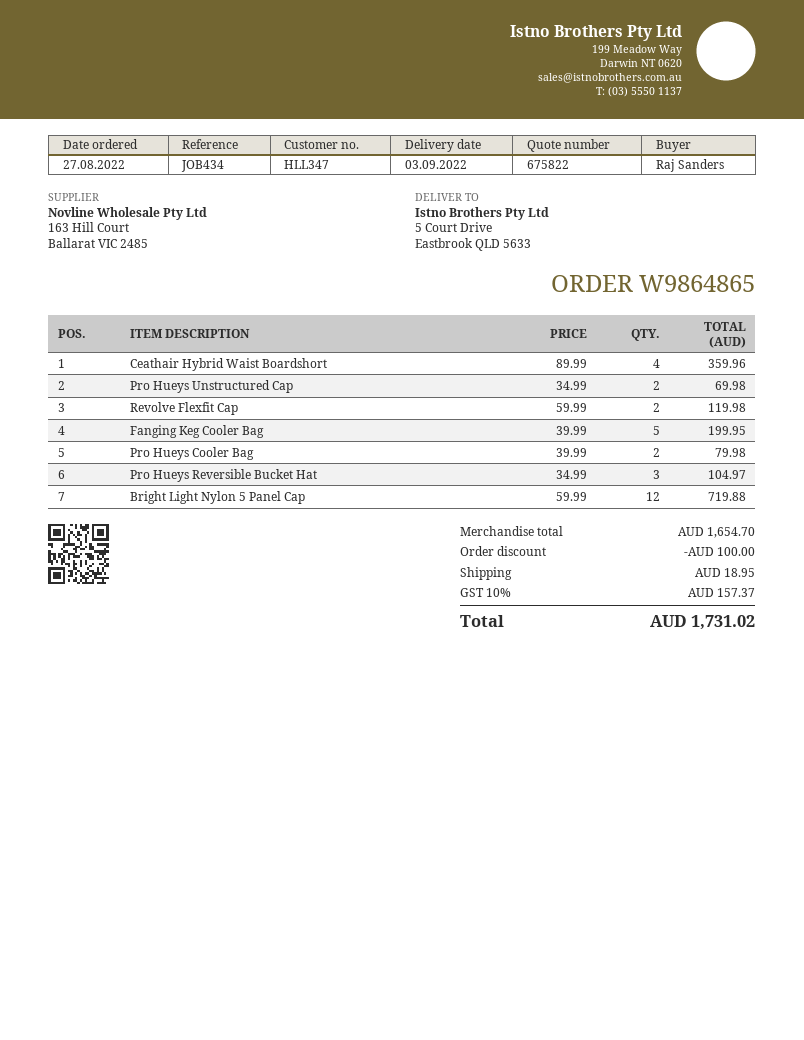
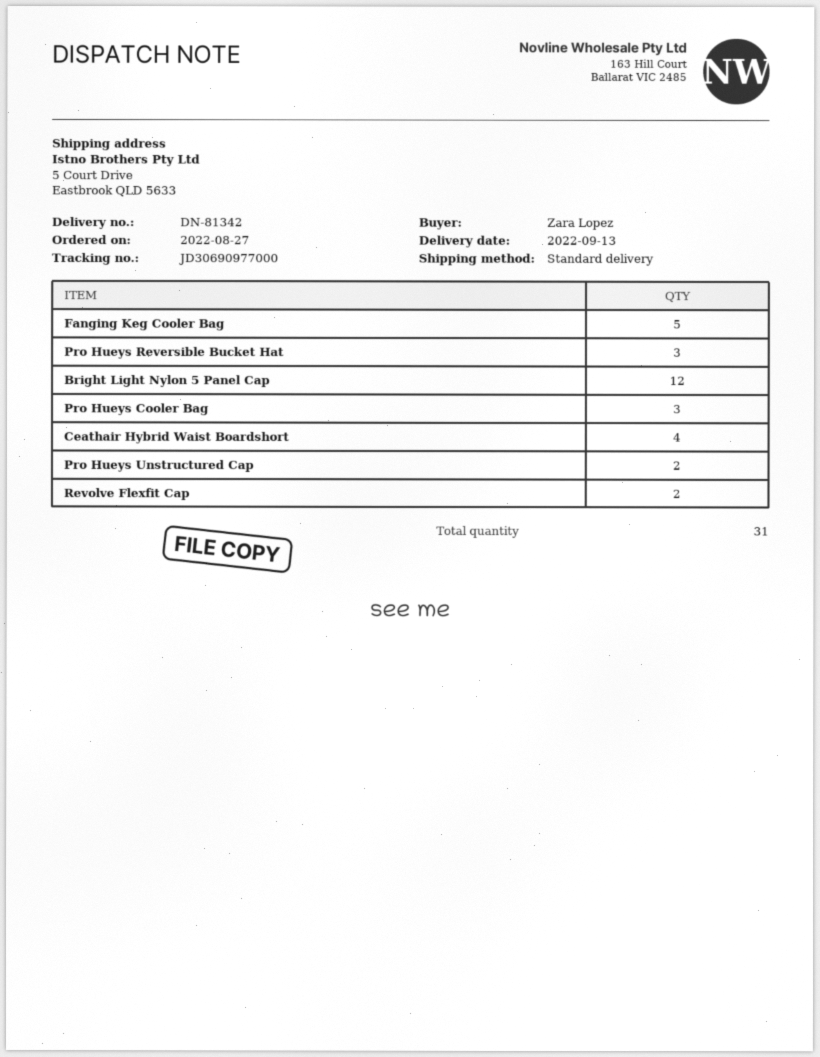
delivery date: 2022-09-03 -> 2022-09-13
ordered by: Raj Sanders -> Zara Lopez
Pro Hueys Cooler Bag: 2 -> 3

